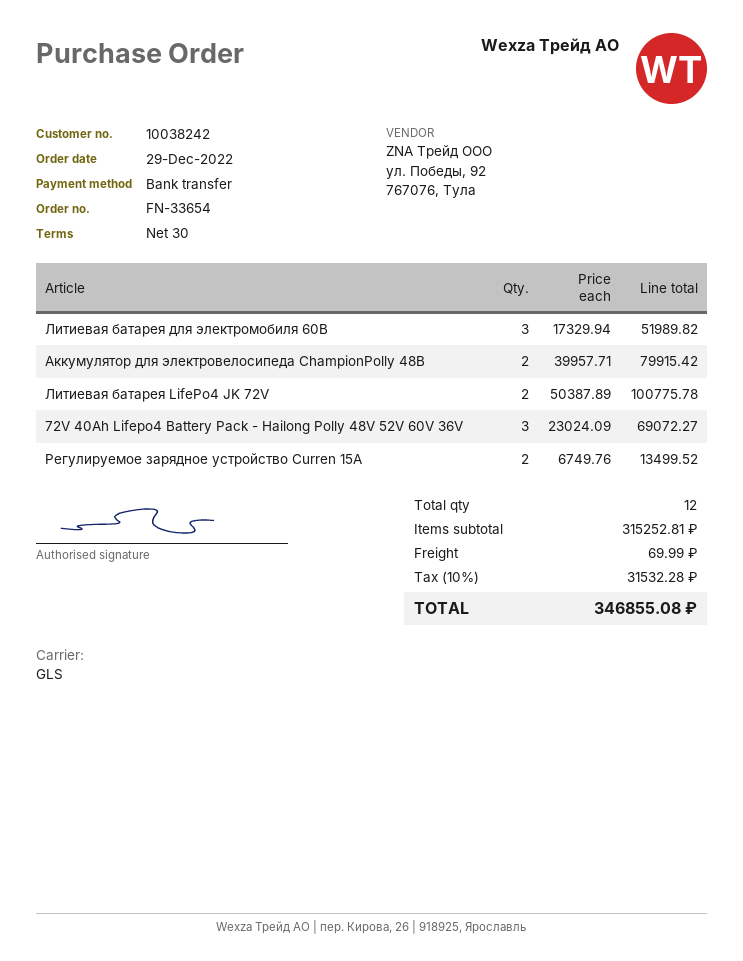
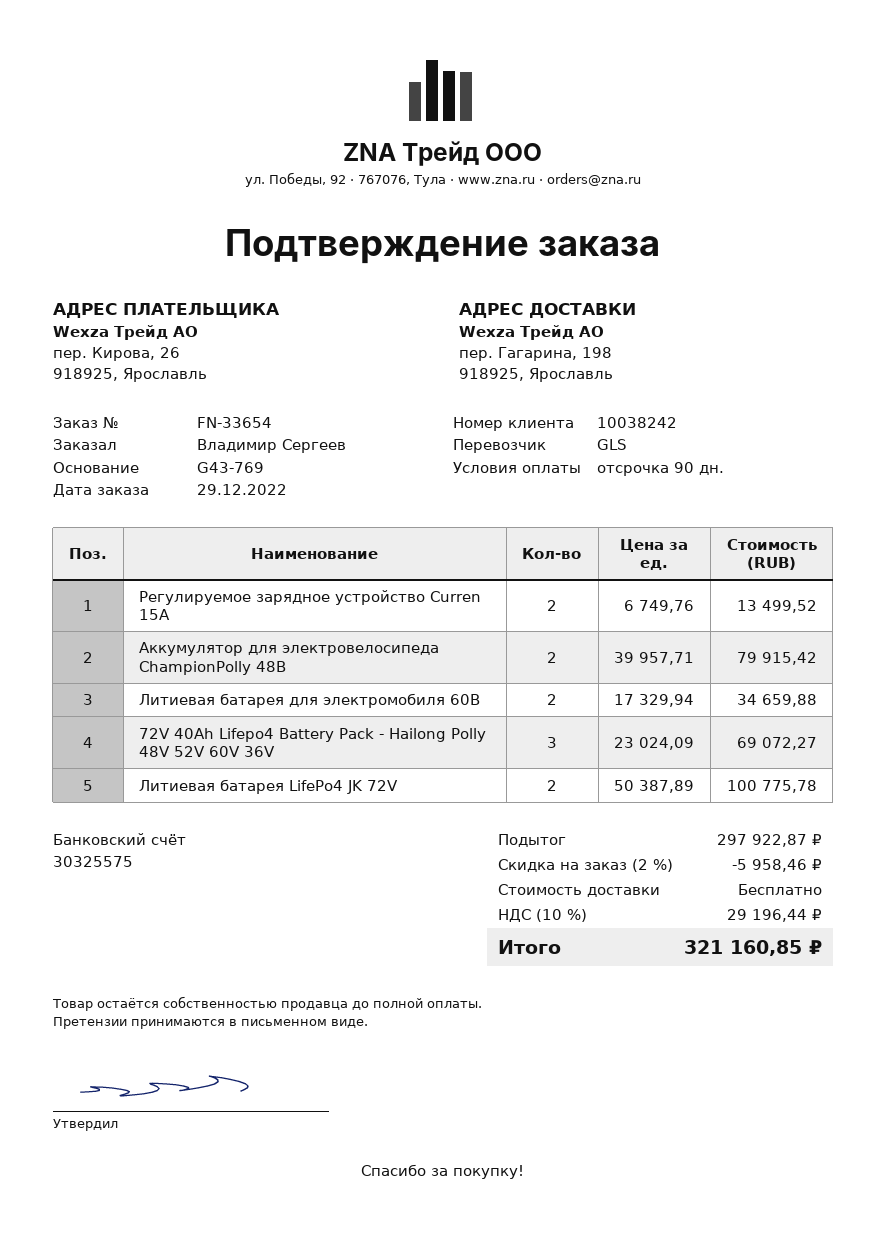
payment terms: 30 days -> 90 days
Литиевая батарея для электромобиля 60В: 3 x 17329.94 = 51989.82 -> 2 x 17329.94 = 34659.88
subtotal: 315252.81 -> 297922.87
discount: none -> 2% = 5958.46
shipping: 69.99 -> 0.00
tax: 10% = 31532.28 -> 10% = 29196.44
total: 346855.08 -> 321160.85

